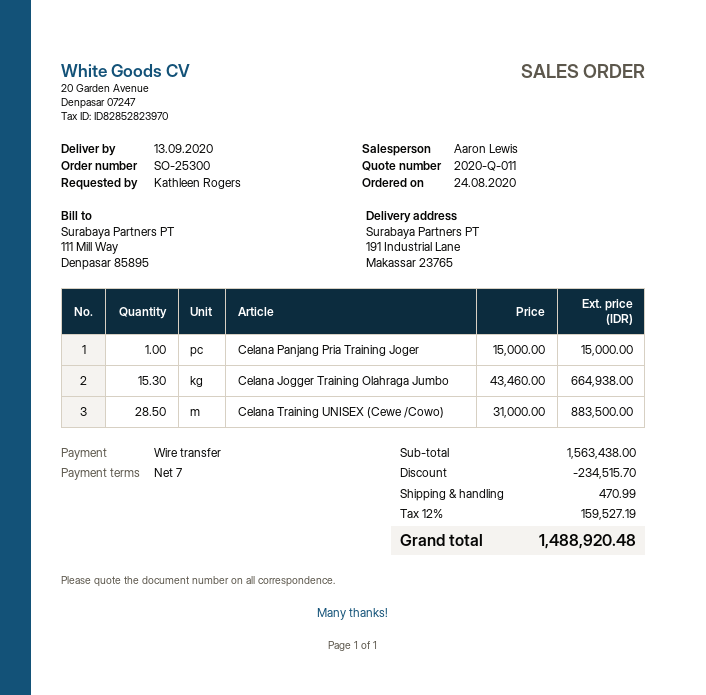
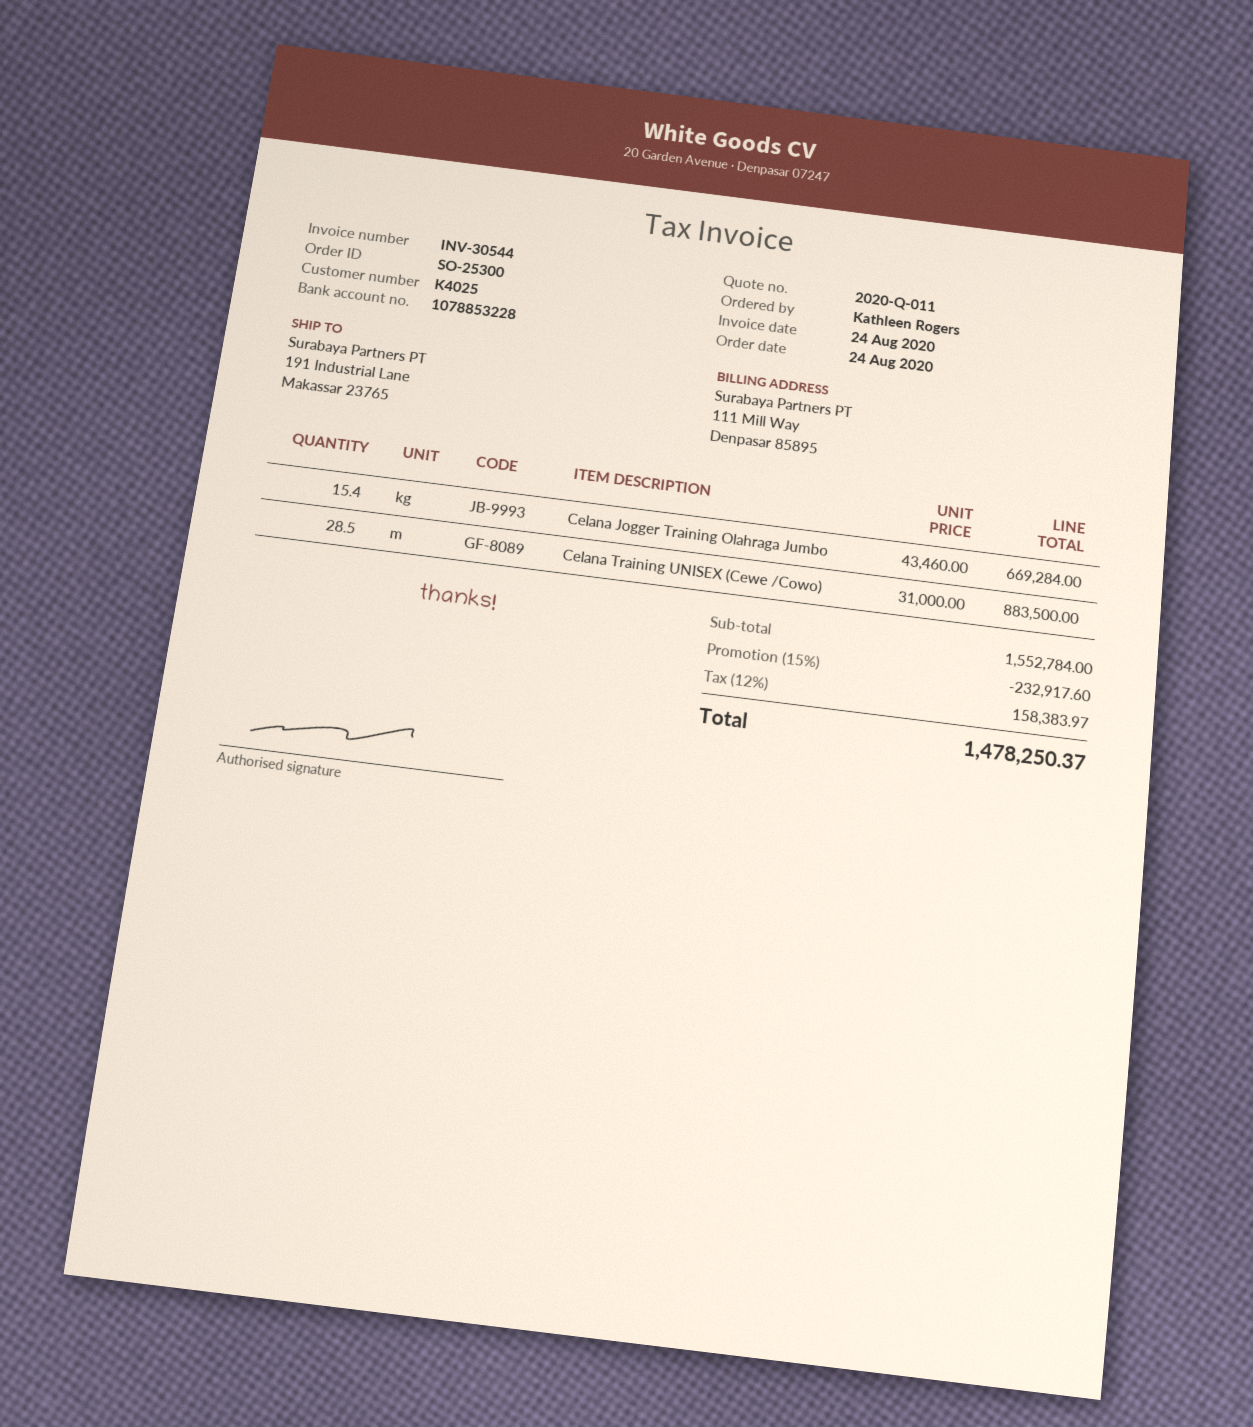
Celana Panjang Pria Training Joger: 1 x 15000.00 = 15000.00 -> none
Celana Jogger Training Olahraga Jumbo: 15.3 x 43460.00 = 664938.00 -> 15.4 x 43460.00 = 669284.00
subtotal: 1563438.00 -> 1552784.00
discount: 234515.70 -> 232917.60
shipping: 470.99 -> none
tax: 12% = 159527.19 -> 12% = 158383.97
total: 1488920.48 -> 1478250.37

